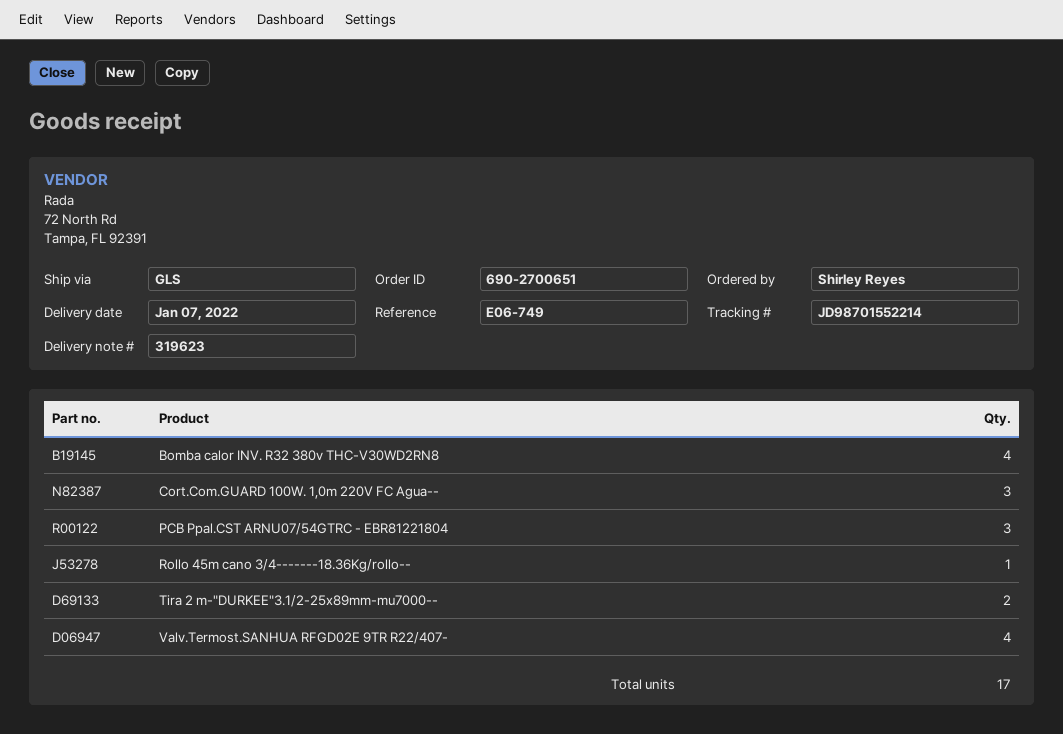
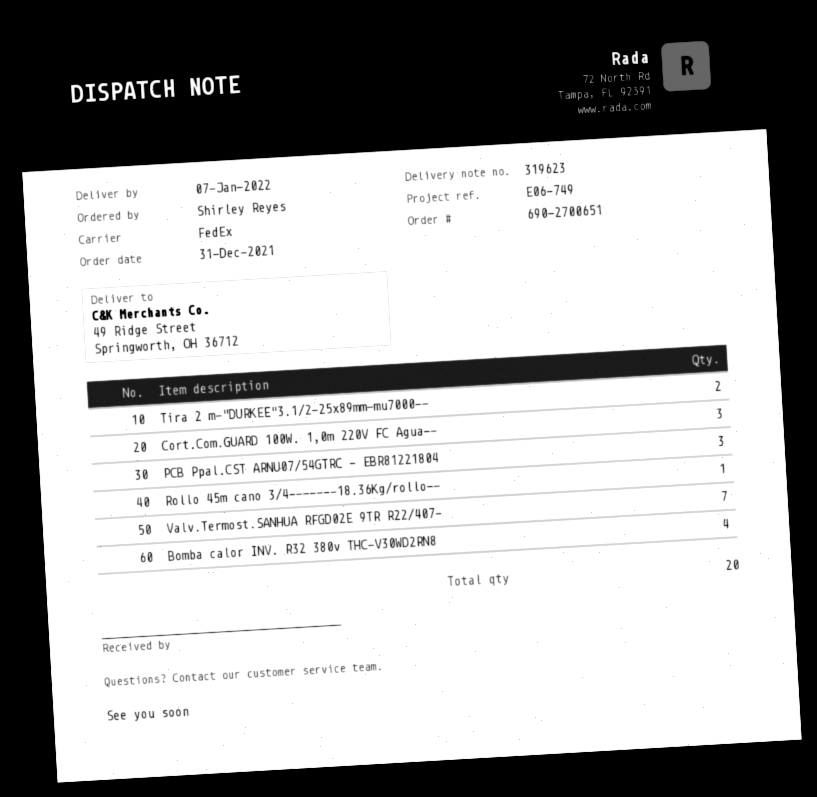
shipping method: GLS -> FedEx
Valv.Termost.SANHUA RFGD02E 9TR R22/407-: 4 -> 7
total quantity: 17 -> 20

